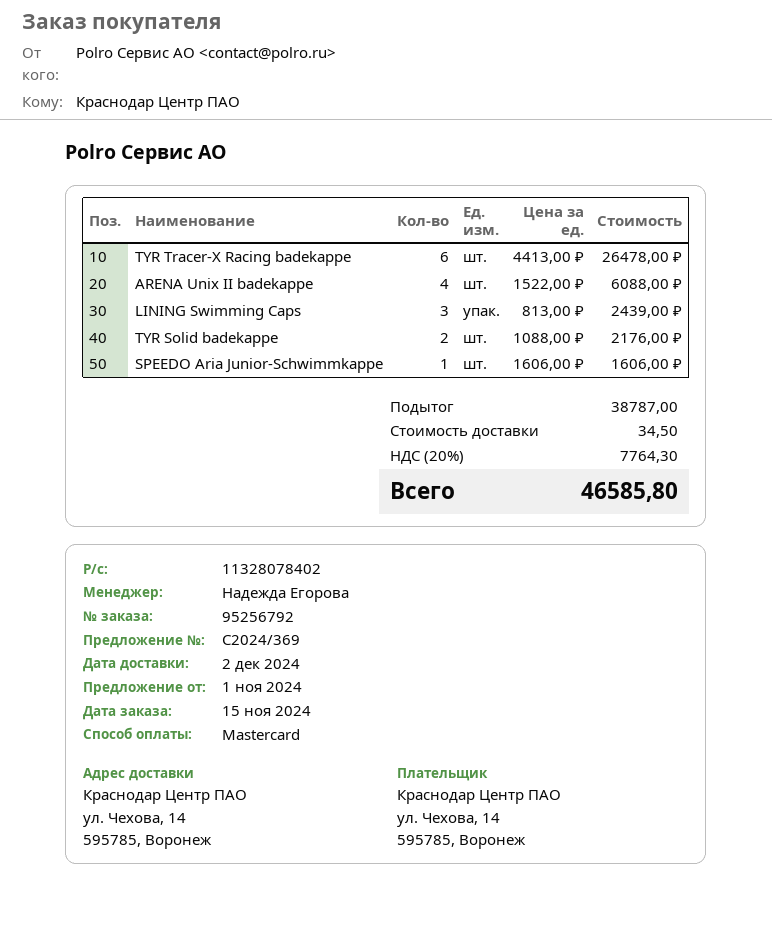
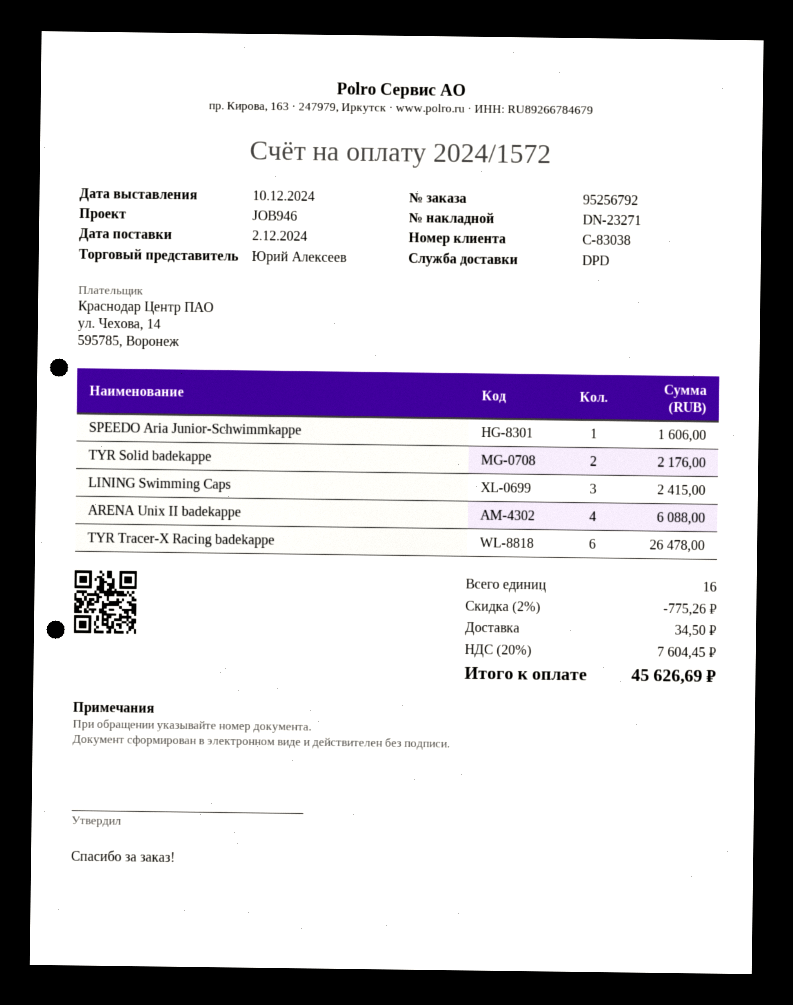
sales rep: Надежда Егорова -> Юрий Алексеев
LINING Swimming Caps: 3 for 2439.00 -> 3 for 2415.00
discount: none -> 2% = 775.26
tax: 20% = 7764.30 -> 20% = 7604.45
total: 46585.80 -> 45626.69

